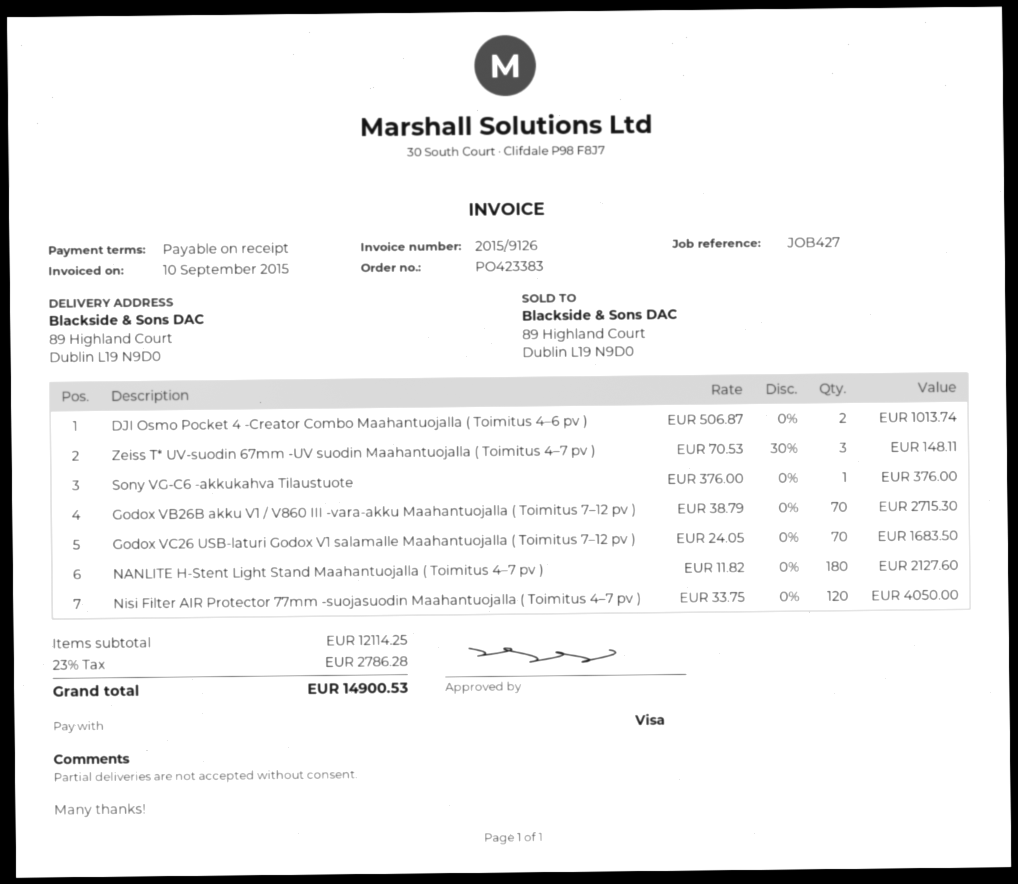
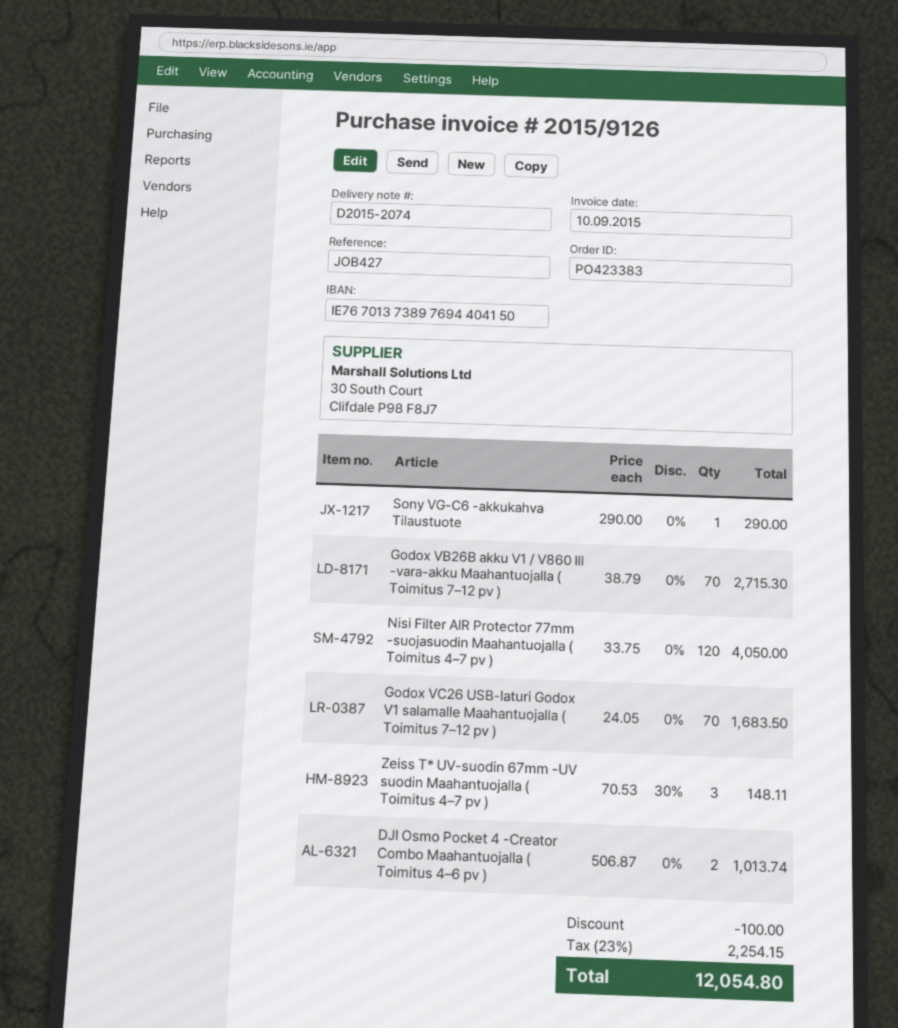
Sony VG-C6 -akkukahva Tilaustuote: 1 x 376.00 = 376.00 -> 1 x 290.00 = 290.00
NANLITE H-Stent Light Stand Maahantuojalla ( Toimitus 4–7 pv ): 180 x 11.82 = 2127.60 -> none
discount: none -> 100.00
tax: 23% = 2786.28 -> 23% = 2254.15
total: 14900.53 -> 12054.80

